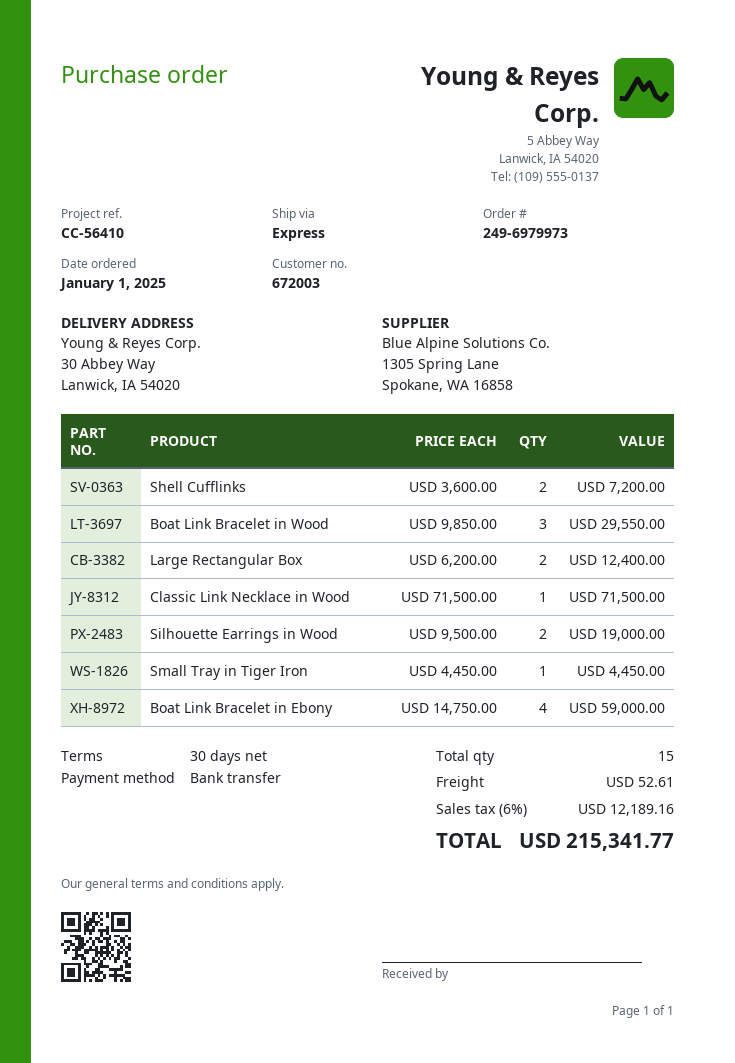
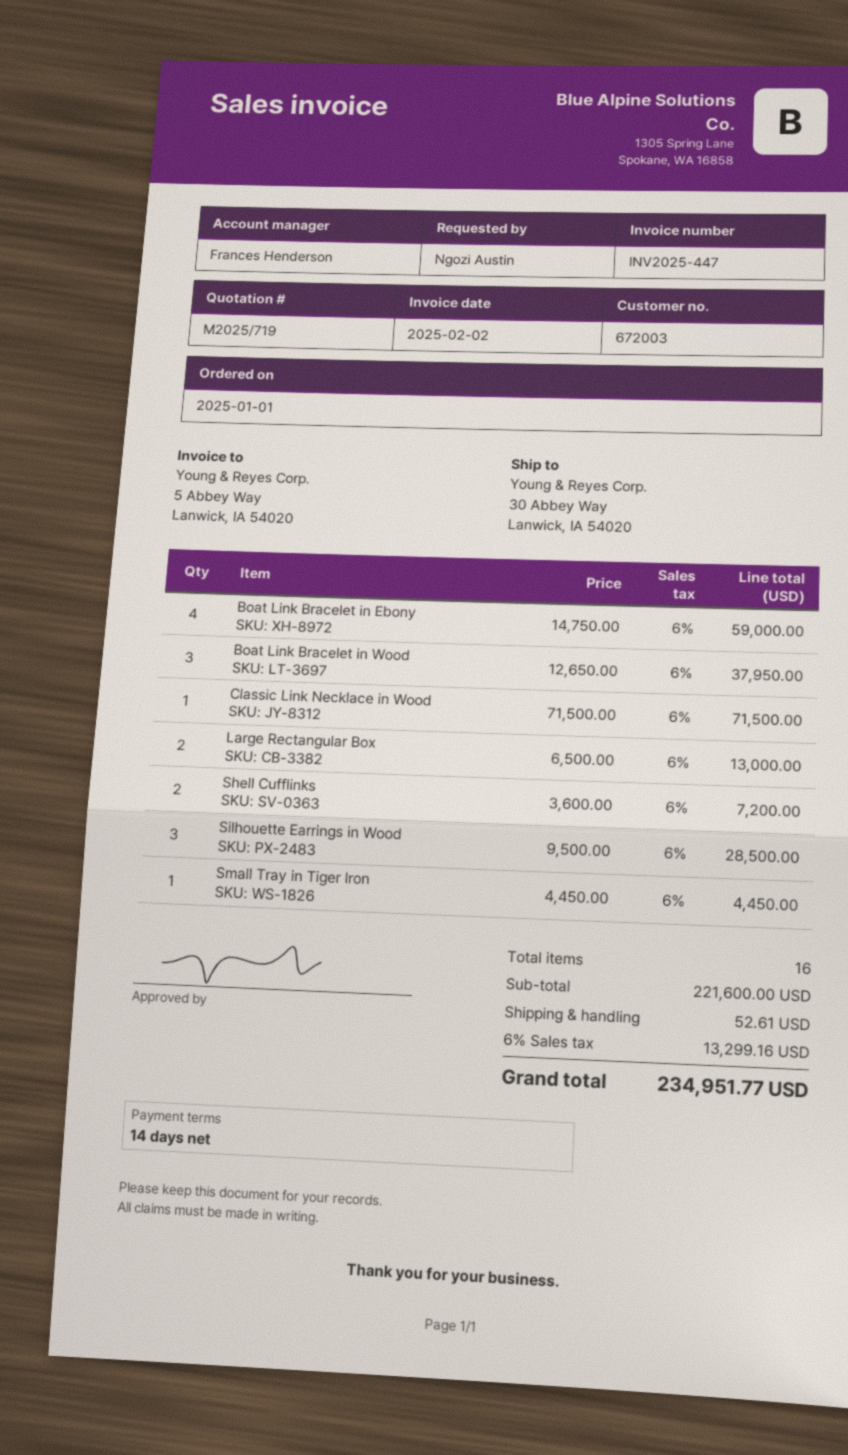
payment terms: 30 days -> 14 days
Boat Link Bracelet in Wood: 3 x 9850.00 = 29550.00 -> 3 x 12650.00 = 37950.00
Large Rectangular Box: 2 x 6200.00 = 12400.00 -> 2 x 6500.00 = 13000.00
Silhouette Earrings in Wood: 2 x 9500.00 = 19000.00 -> 3 x 9500.00 = 28500.00
total quantity: 15 -> 16
tax: 6% = 12189.16 -> 6% = 13299.16
total: 215341.77 -> 234951.77

